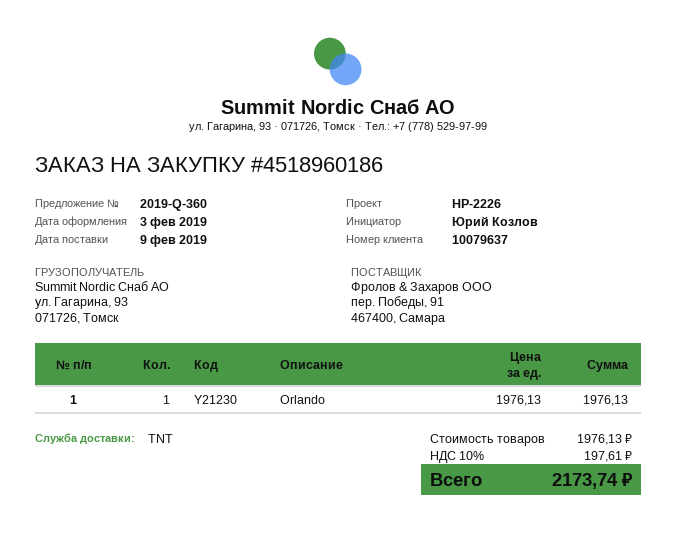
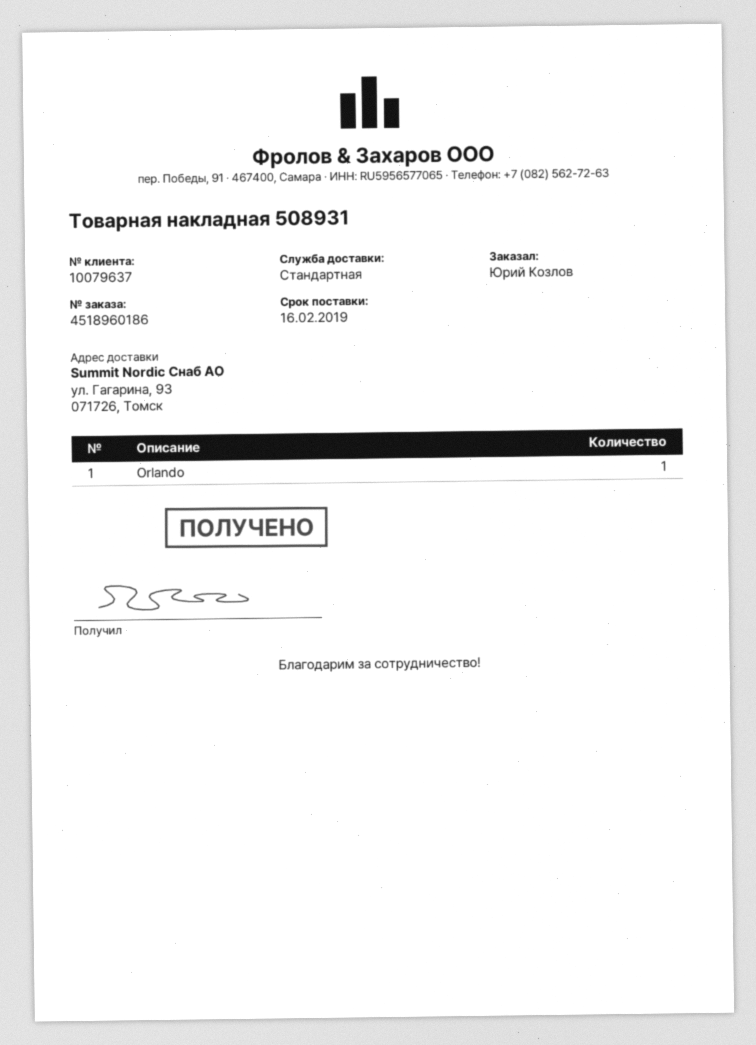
delivery date: 2019-02-09 -> 2019-02-16
shipping method: TNT -> standard

